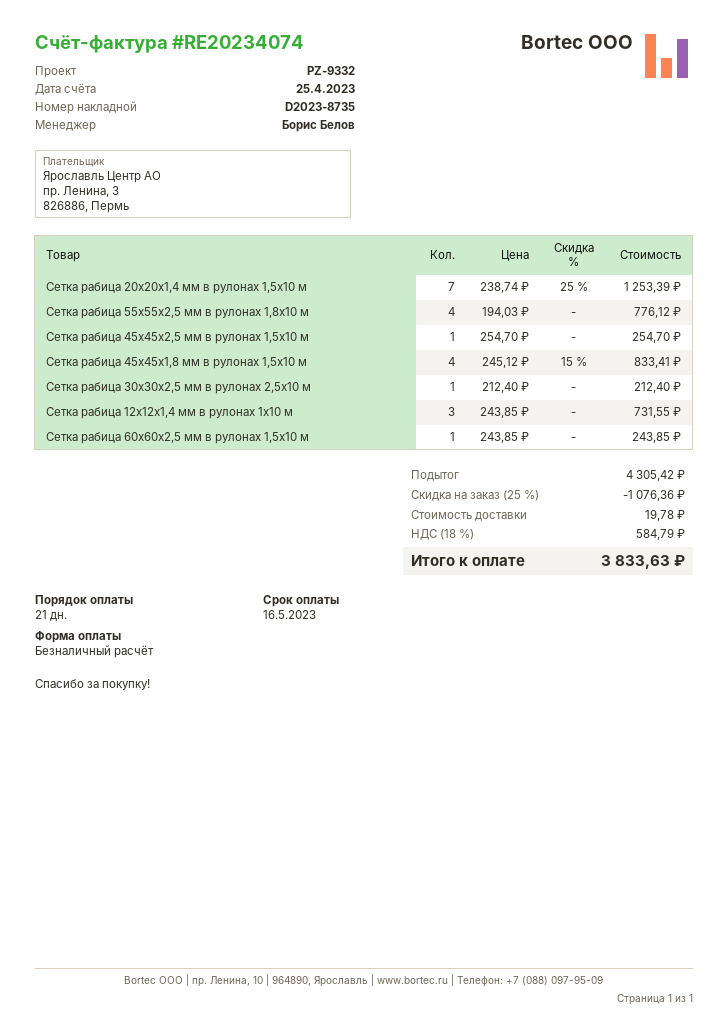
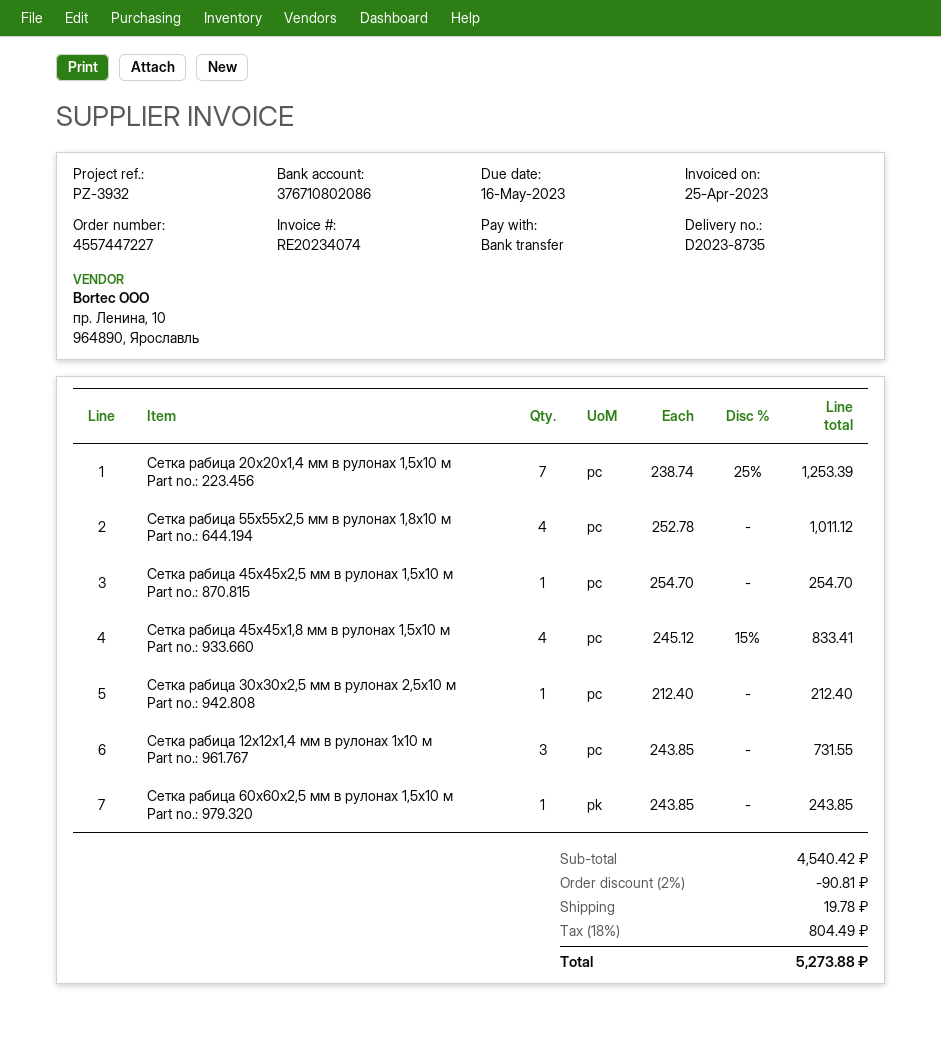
reference: PZ-9332 -> PZ-3932
Сетка рабица 55х55х2,5 мм в рулонах 1,8х10 м: 4 x 194.03 = 776.12 -> 4 x 252.78 = 1011.12
subtotal: 4305.42 -> 4540.42
discount: 25% = 1076.36 -> 2% = 90.81
tax: 18% = 584.79 -> 18% = 804.49
total: 3833.63 -> 5273.88

